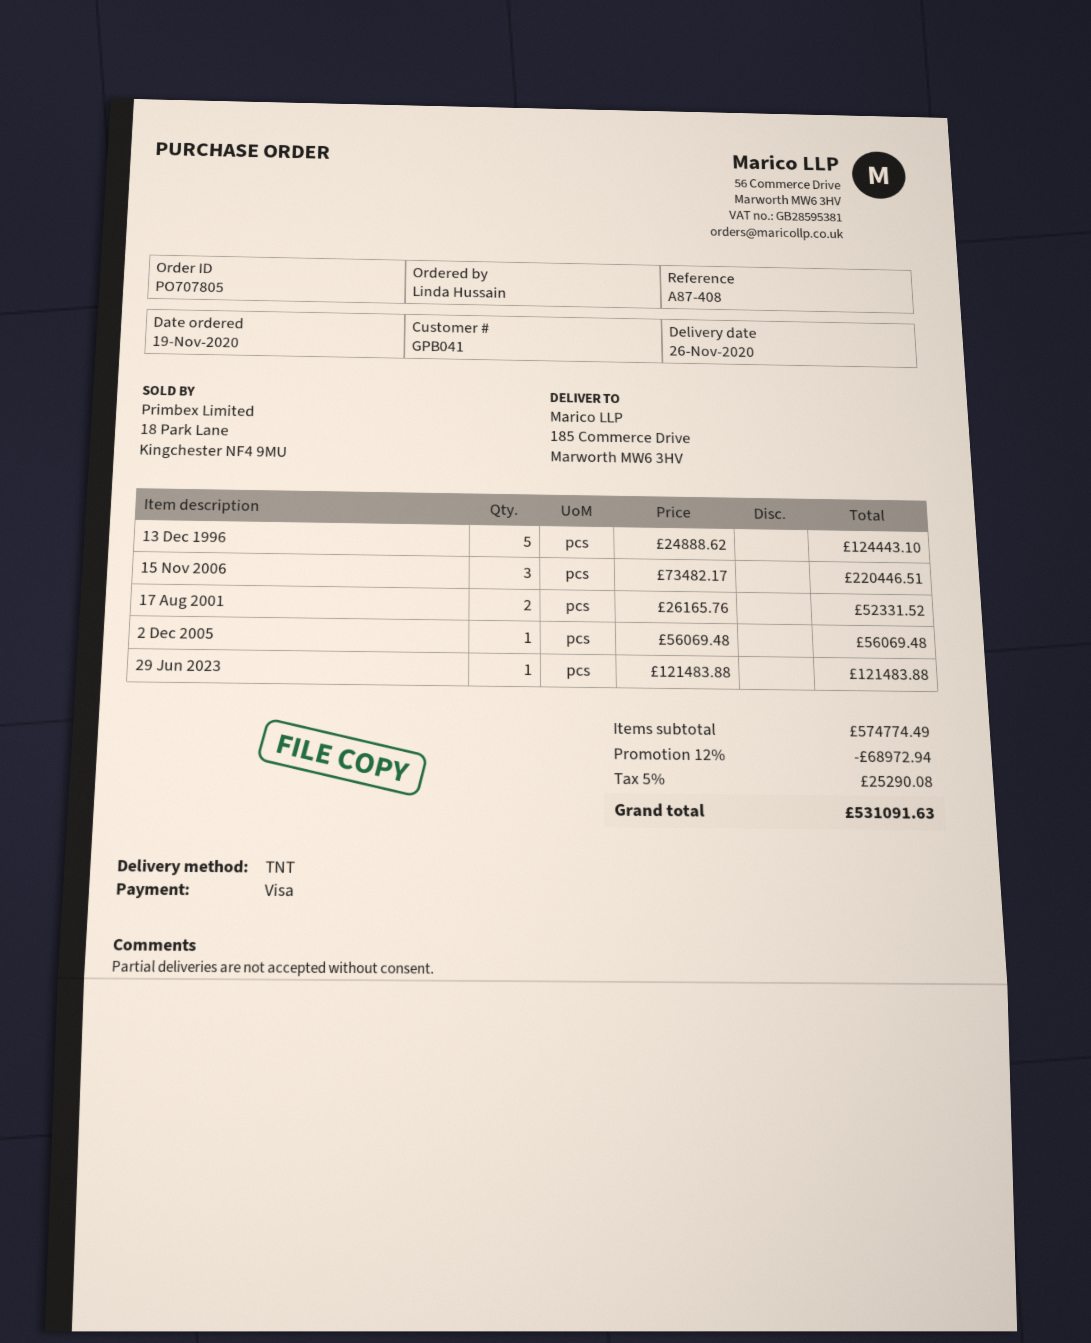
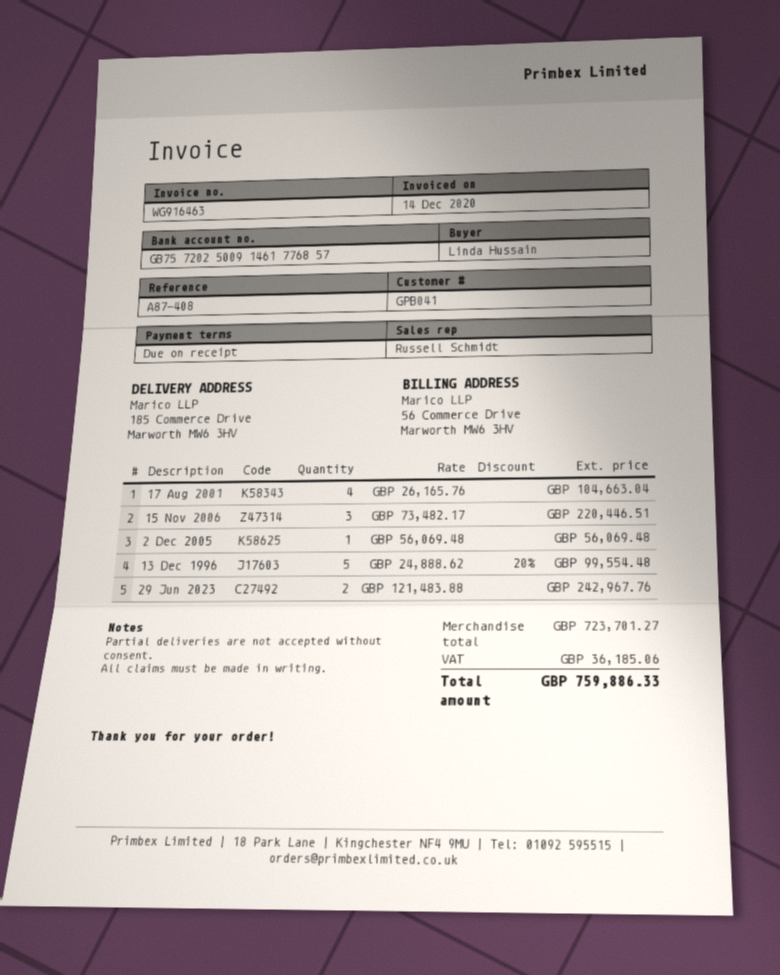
13 Dec 1996: 5 x 24888.62 = 124443.10 -> 5 x 24888.62 - 20% = 99554.48
17 Aug 2001: 2 x 26165.76 = 52331.52 -> 4 x 26165.76 = 104663.04
29 Jun 2023: 1 x 121483.88 = 121483.88 -> 2 x 121483.88 = 242967.76
subtotal: 574774.49 -> 723701.27
discount: 12% = 68972.94 -> none
tax: 25290.08 -> 36185.06
total: 531091.63 -> 759886.33

